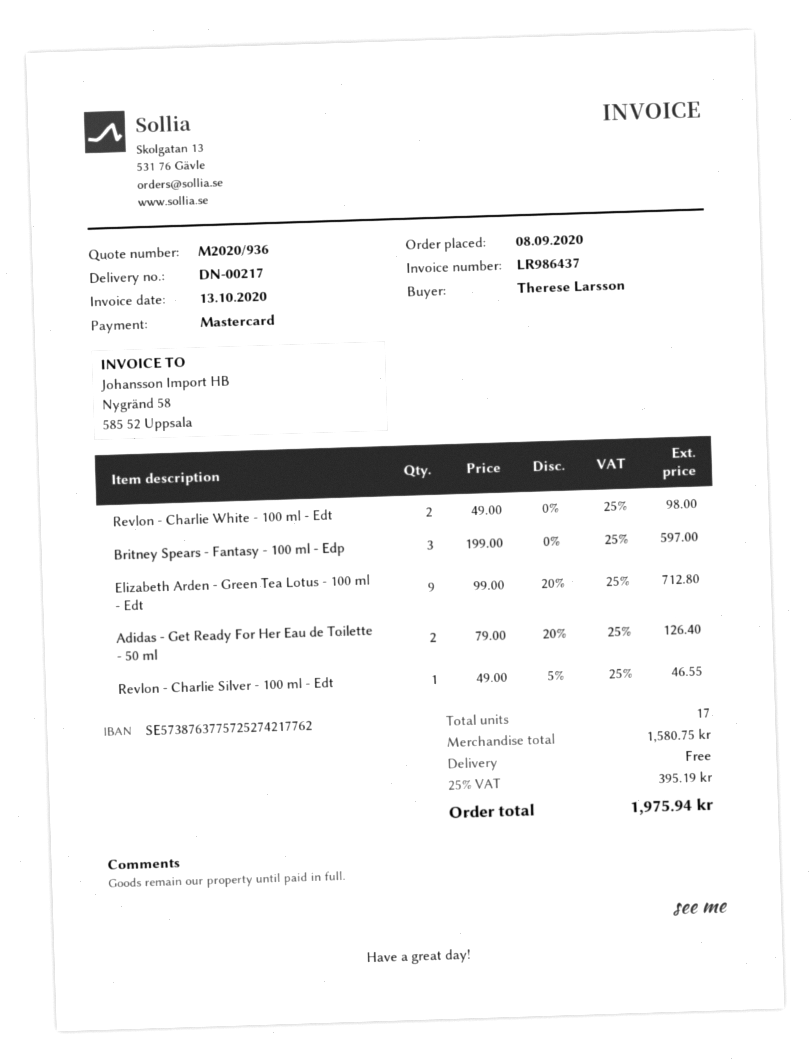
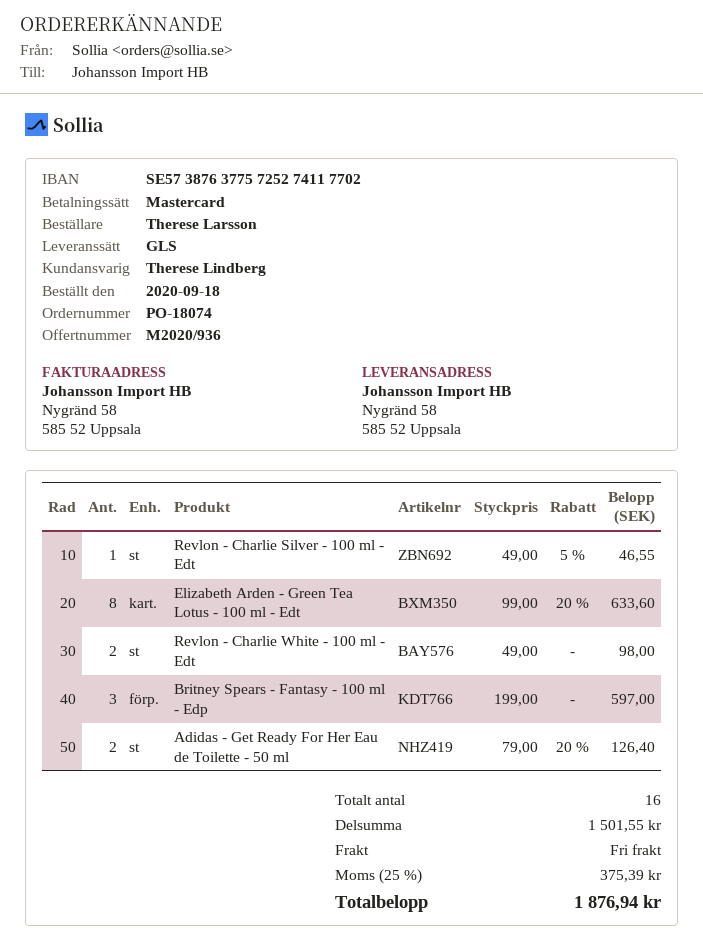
order date: 2020-09-08 -> 2020-09-18
bank account: SE5738763775725274217762 -> SE5738763775725274117702
Elizabeth Arden - Green Tea Lotus - 100 ml - Edt: 9 x 99.00 - 20% = 712.80 -> 8 x 99.00 - 20% = 633.60
total quantity: 17 -> 16
subtotal: 1580.75 -> 1501.55
tax: 25% = 395.19 -> 25% = 375.39
total: 1975.94 -> 1876.94

